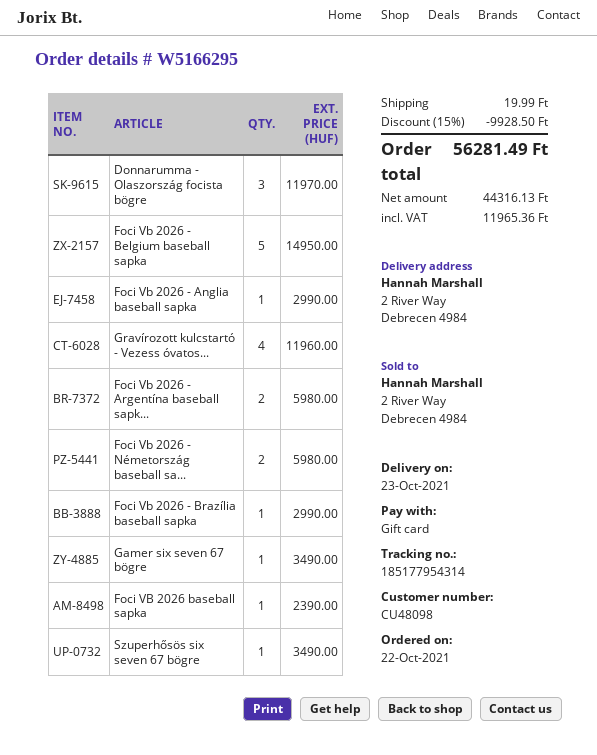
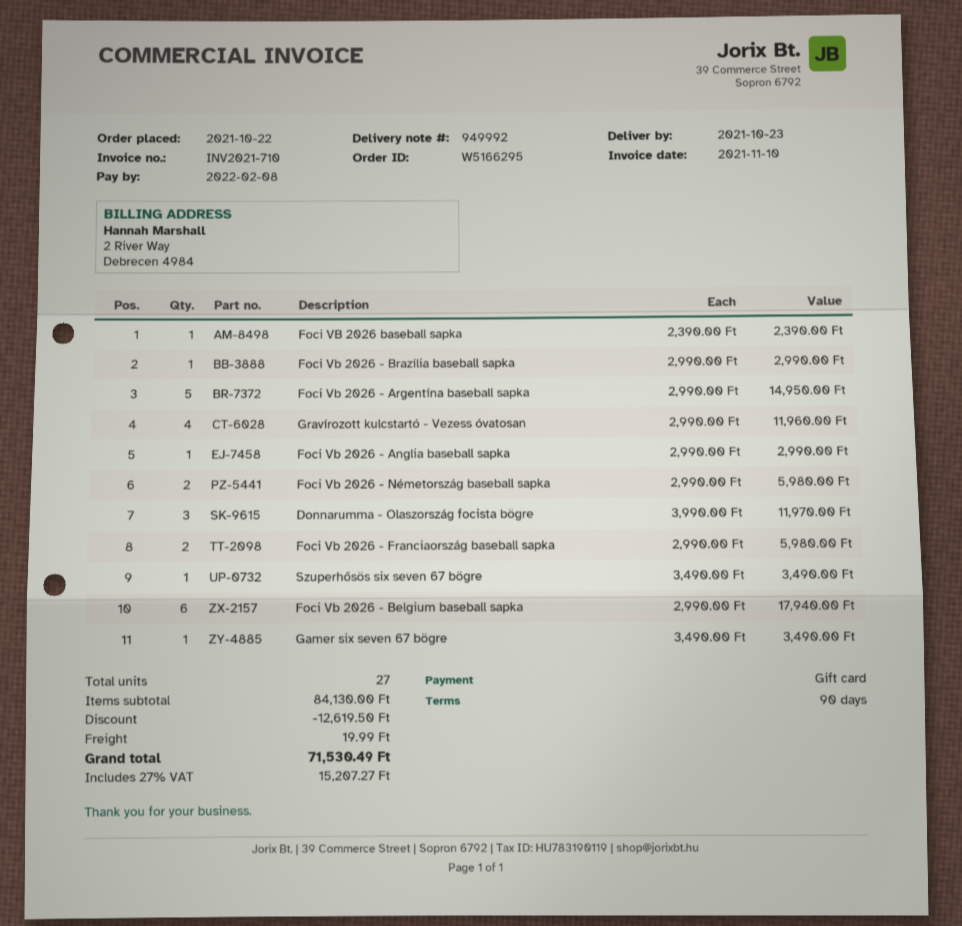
Foci Vb 2026 - Belgium baseball sapka: 5 for 14950.00 -> 6 for 17940.00
Foci Vb 2026 - Argentína baseball sapk...: 2 for 5980.00 -> 5 for 14950.00
Foci Vb 2026 - Franciaország baseball sapka: none -> 2 for 5980.00
discount: 9928.50 -> 12619.50
tax: 11965.36 -> 15207.27
total: 56281.49 -> 71530.49

